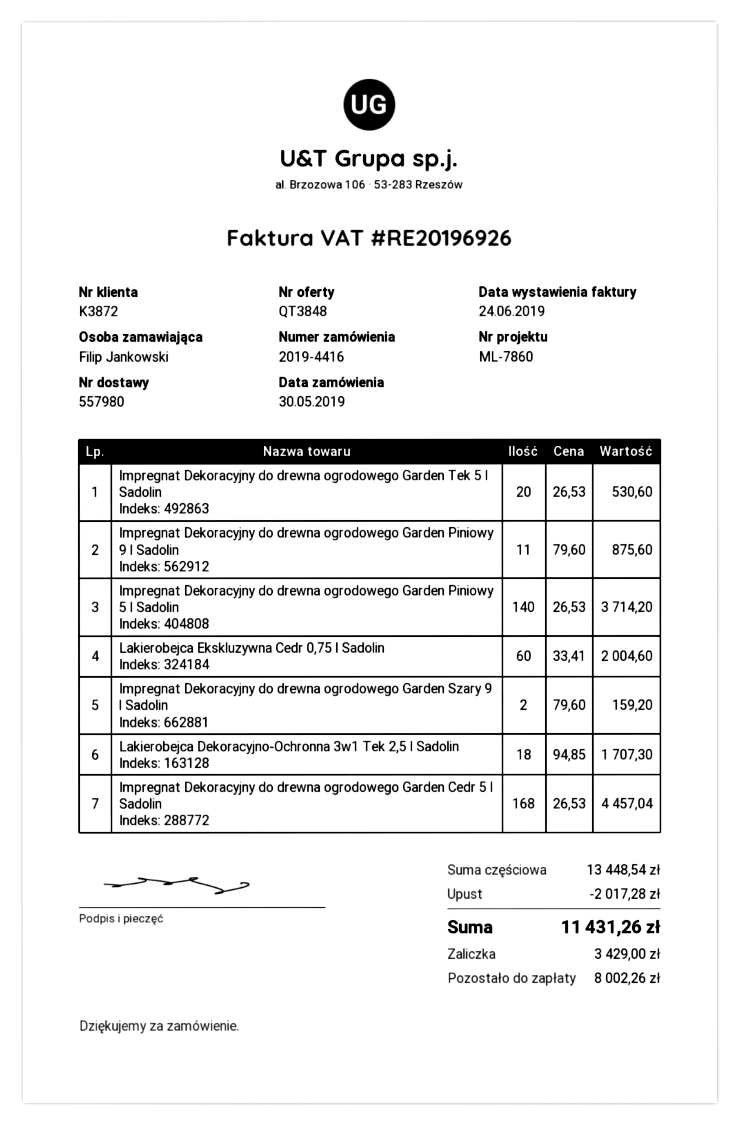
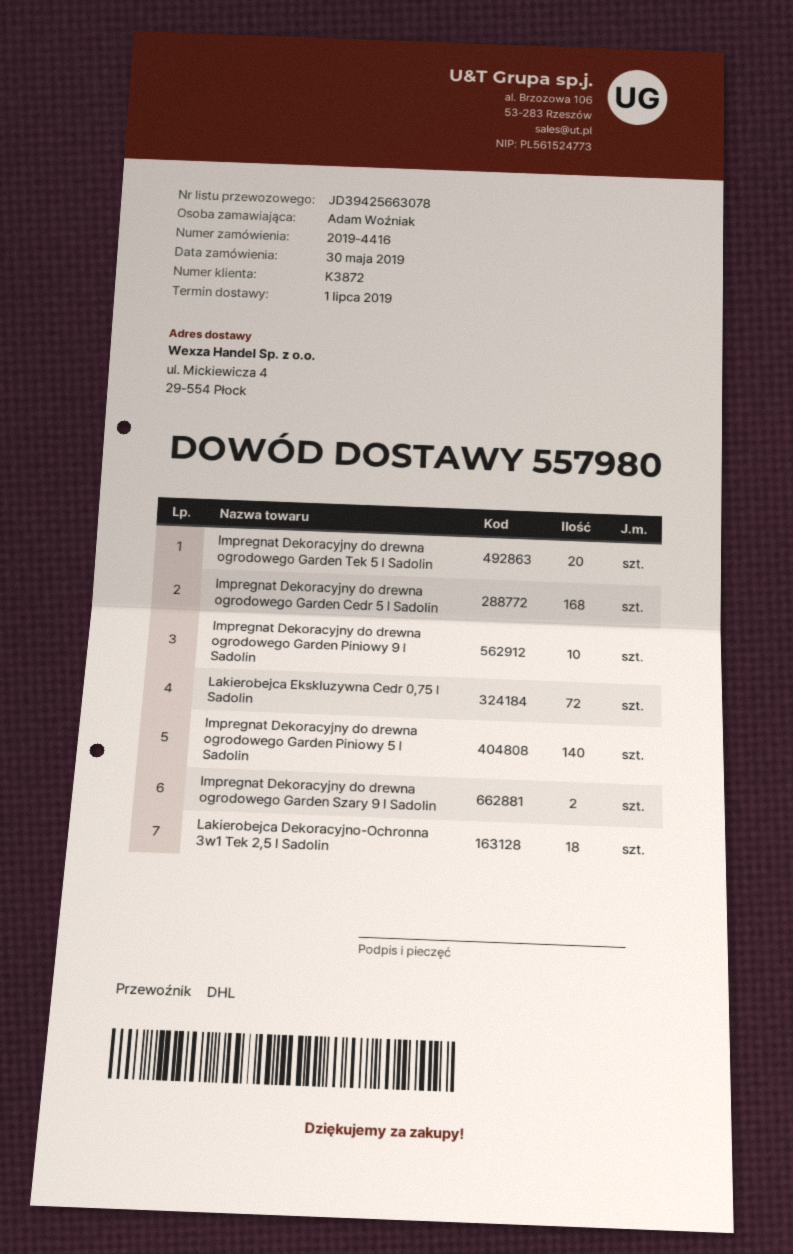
ordered by: Filip Jankowski -> Adam Woźniak
Impregnat Dekoracyjny do drewna ogrodowego Garden Piniowy 9 l Sadolin: 11 -> 10
Lakierobejca Ekskluzywna Cedr 0,75 l Sadolin: 60 -> 72

